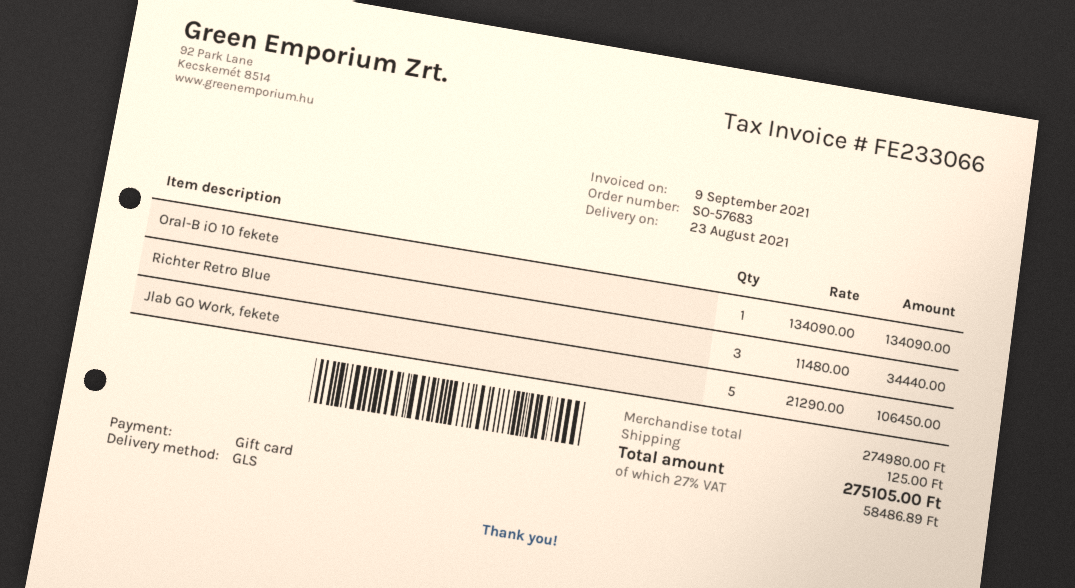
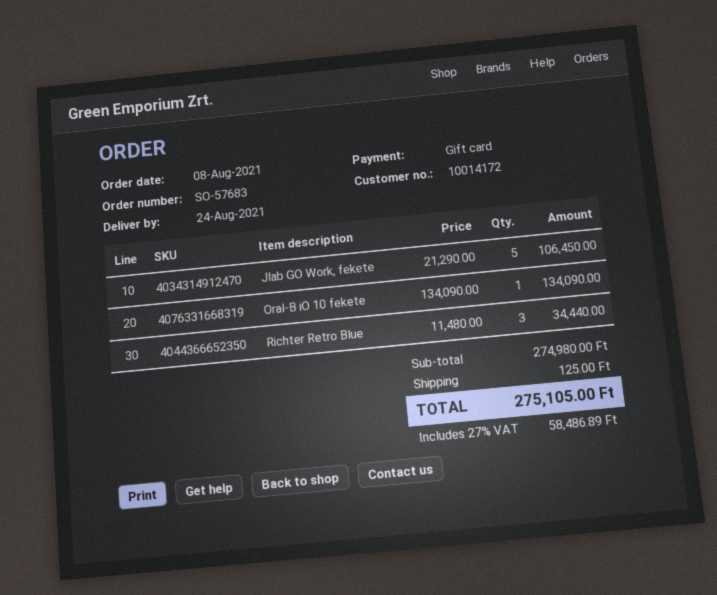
delivery date: 2021-08-23 -> 2021-08-24

